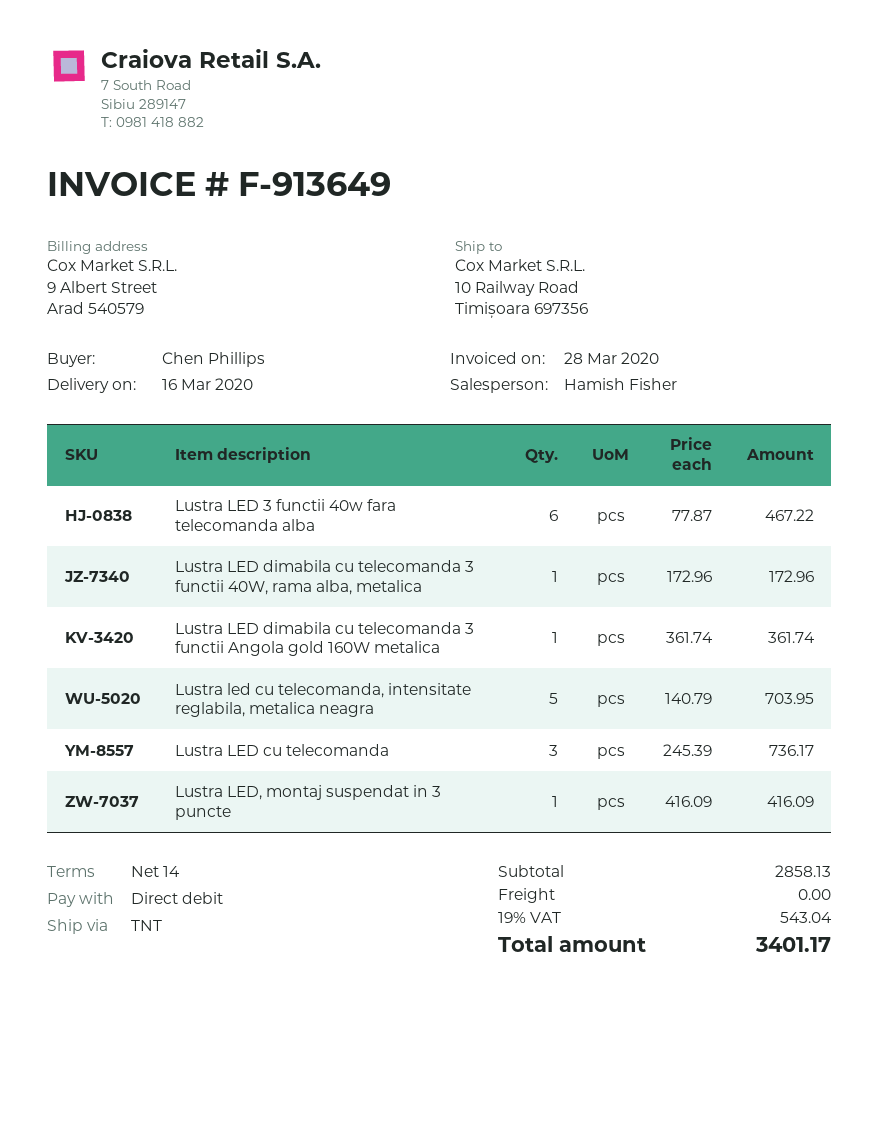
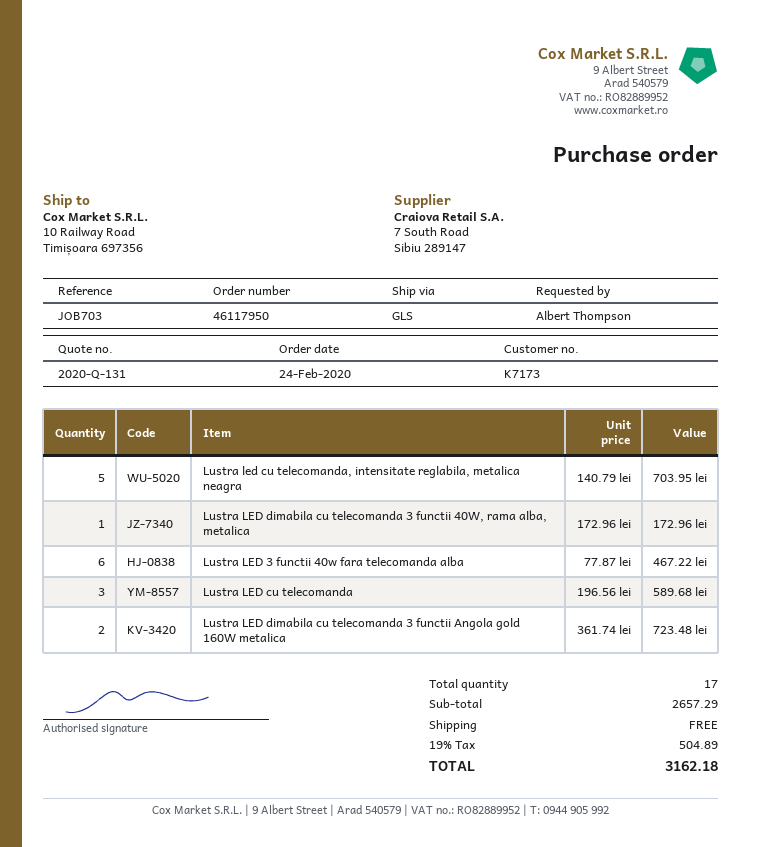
ordered by: Chen Phillips -> Albert Thompson
shipping method: TNT -> GLS
Lustra LED dimabila cu telecomanda 3 functii Angola gold 160W metalica: 1 x 361.74 = 361.74 -> 2 x 361.74 = 723.48
Lustra LED cu telecomanda: 3 x 245.39 = 736.17 -> 3 x 196.56 = 589.68
Lustra LED, montaj suspendat in 3 puncte: 1 x 416.09 = 416.09 -> none
subtotal: 2858.13 -> 2657.29
tax: 19% = 543.04 -> 19% = 504.89
total: 3401.17 -> 3162.18

